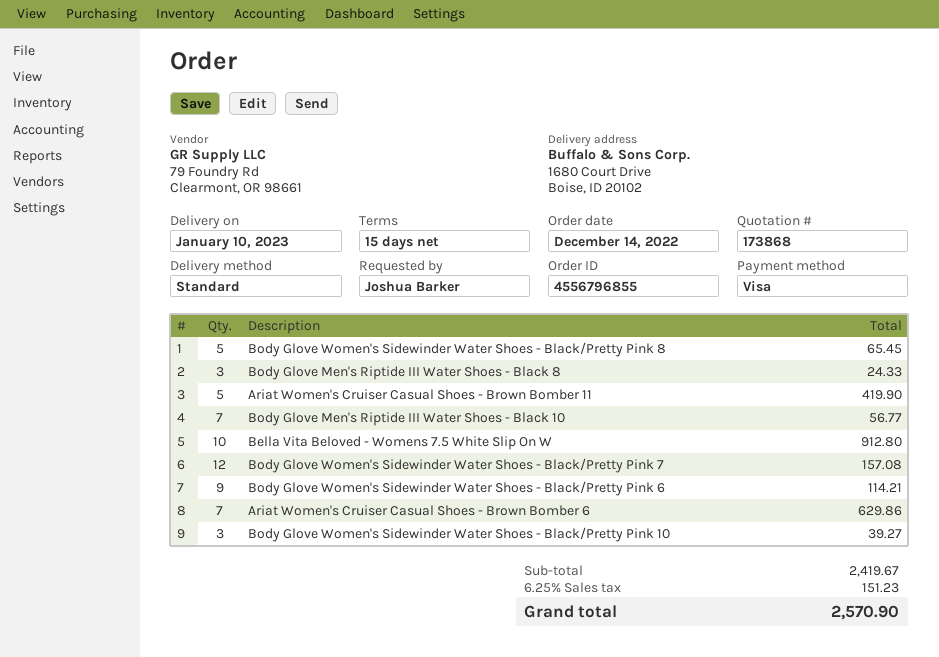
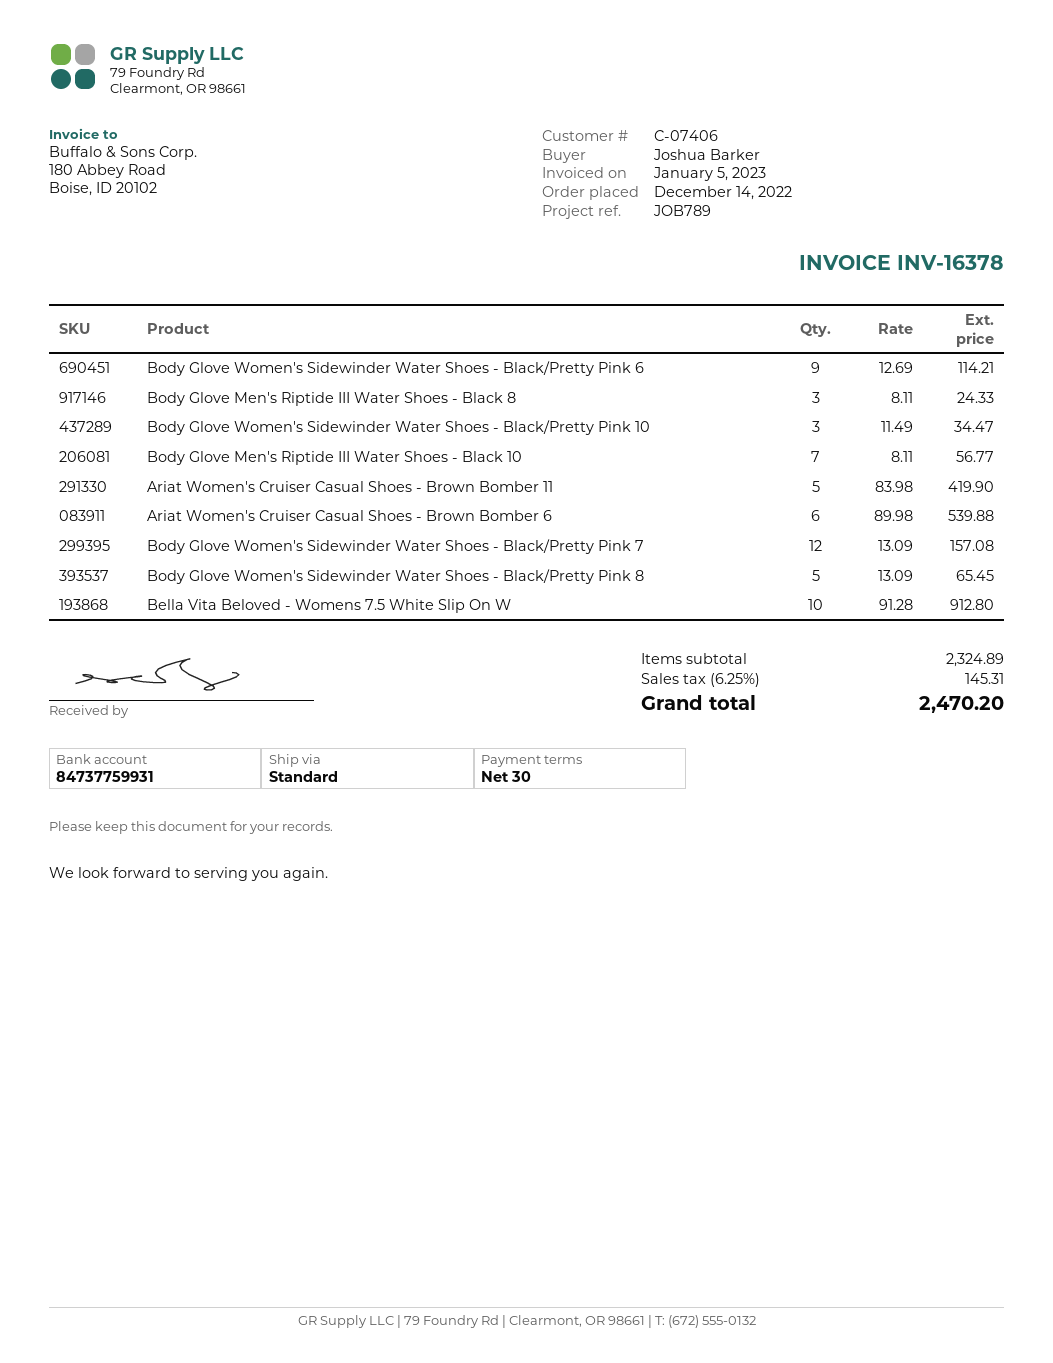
payment terms: 15 days -> 30 days
Ariat Women's Cruiser Casual Shoes - Brown Bomber 6: 7 for 629.86 -> 6 for 539.88
Body Glove Women's Sidewinder Water Shoes - Black/Pretty Pink 10: 3 for 39.27 -> 3 for 34.47
subtotal: 2419.67 -> 2324.89
tax: 6.25% = 151.23 -> 6.25% = 145.31
total: 2570.90 -> 2470.20

